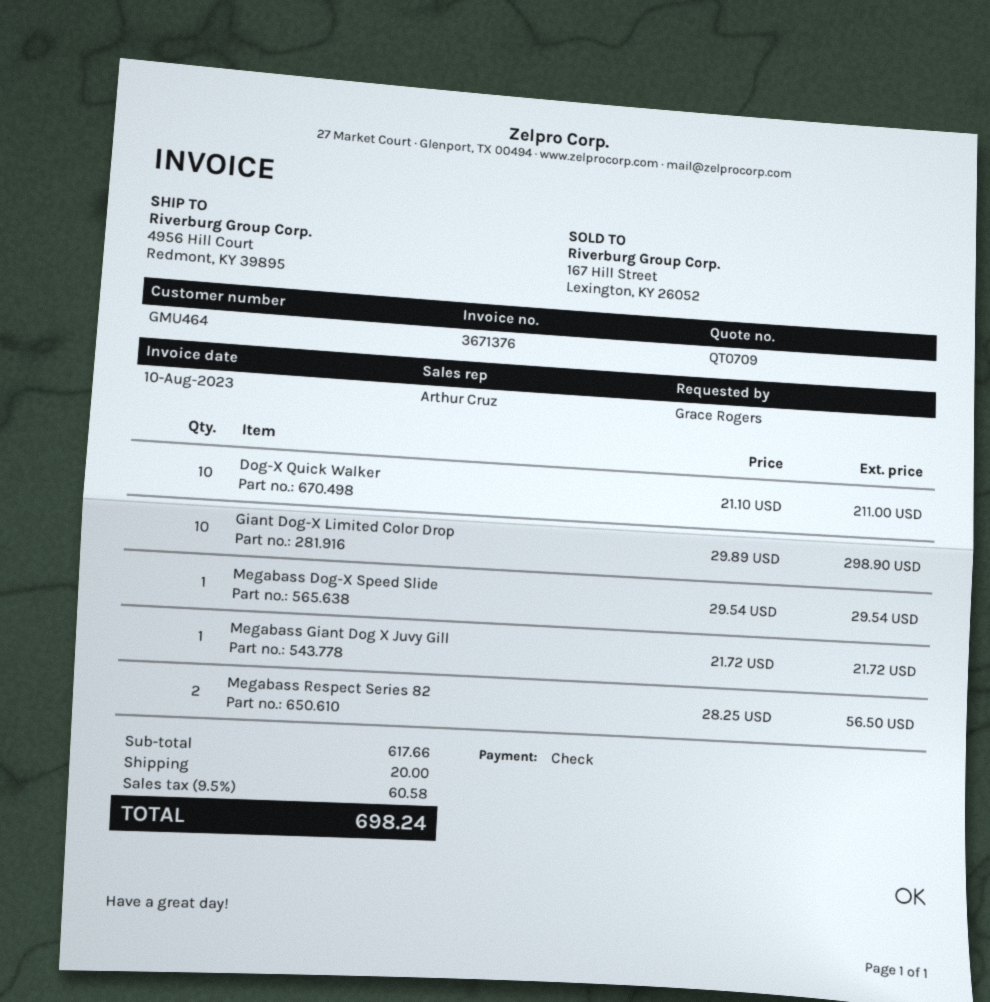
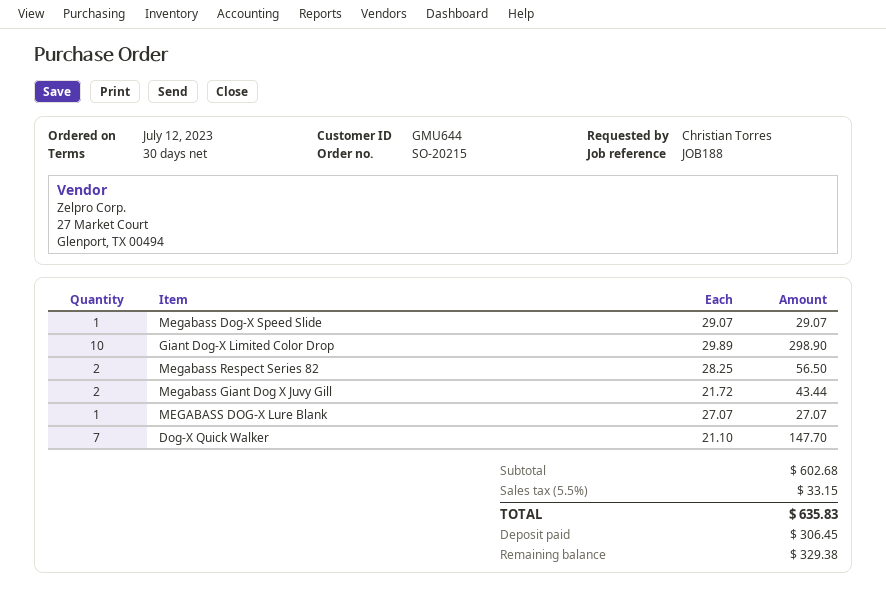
customer number: GMU464 -> GMU644
ordered by: Grace Rogers -> Christian Torres
Dog-X Quick Walker: 10 x 21.10 = 211.00 -> 7 x 21.10 = 147.70
Megabass Dog-X Speed Slide: 1 x 29.54 = 29.54 -> 1 x 29.07 = 29.07
Megabass Giant Dog X Juvy Gill: 1 x 21.72 = 21.72 -> 2 x 21.72 = 43.44
MEGABASS DOG-X Lure Blank: none -> 1 x 27.07 = 27.07
subtotal: 617.66 -> 602.68
shipping: 20.00 -> none
tax: 9.5% = 60.58 -> 5.5% = 33.15
total: 698.24 -> 635.83

